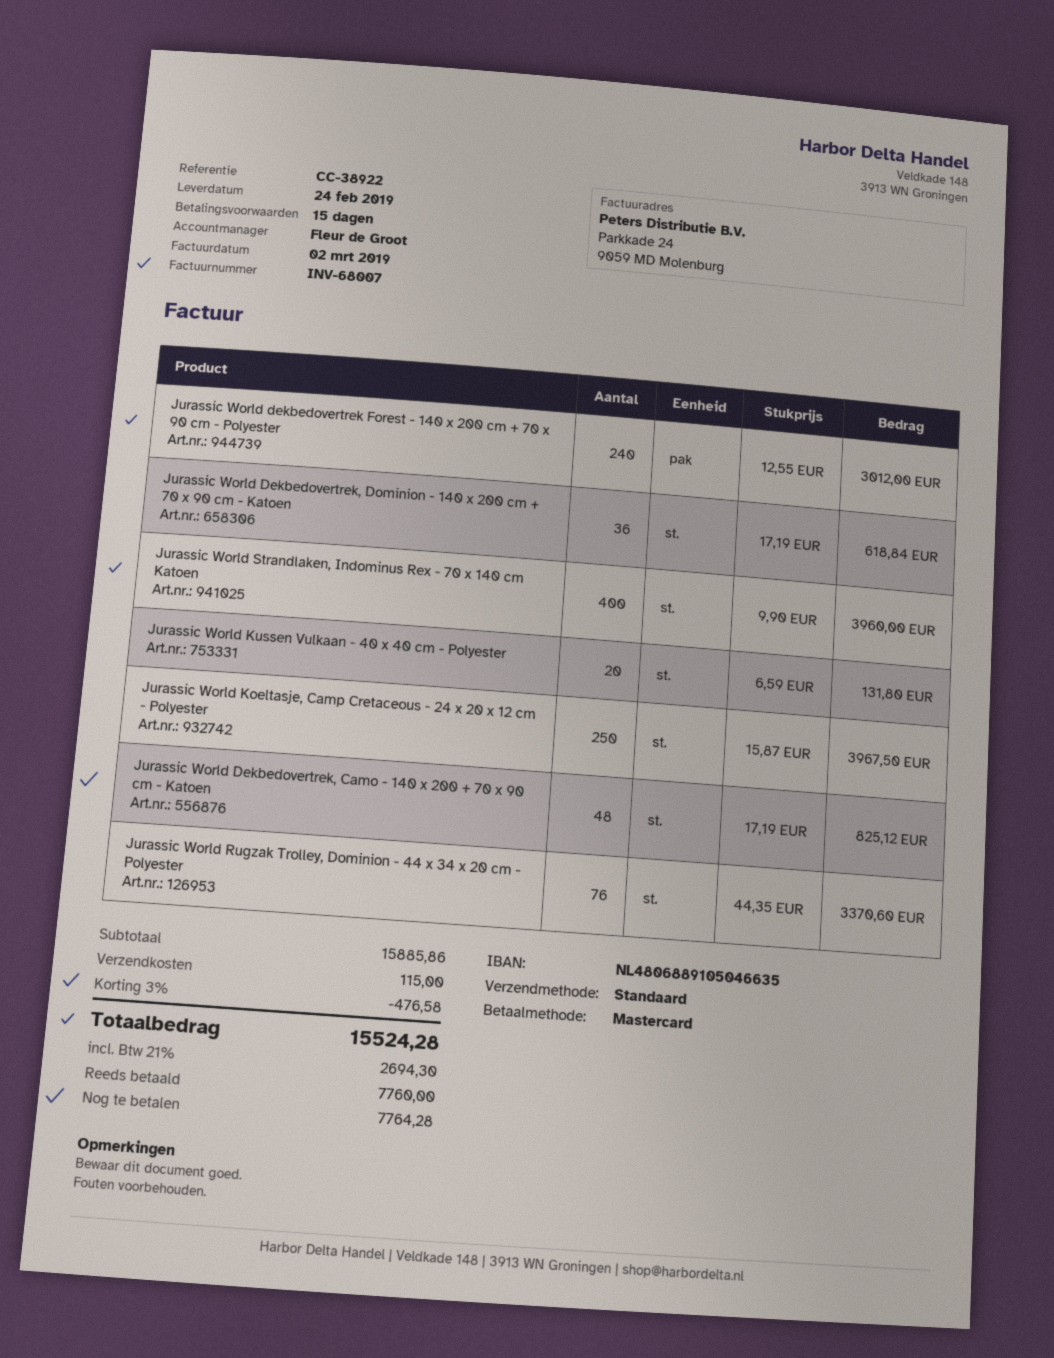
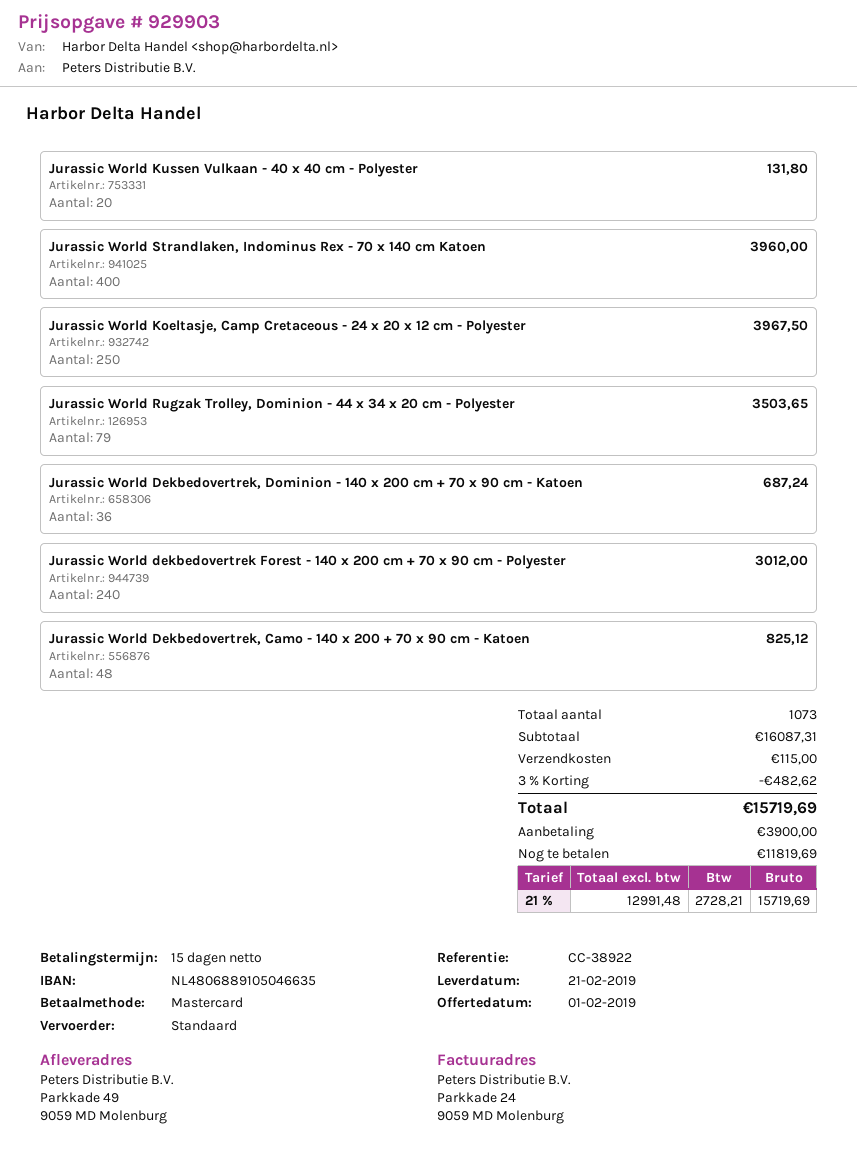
delivery date: 2019-02-24 -> 2019-02-21
Jurassic World Dekbedovertrek, Dominion - 140 x 200 cm + 70 x 90 cm - Katoen: 36 for 618.84 -> 36 for 687.24
Jurassic World Rugzak Trolley, Dominion - 44 x 34 x 20 cm - Polyester: 76 for 3370.60 -> 79 for 3503.65
subtotal: 15885.86 -> 16087.31
discount: 3% = 476.58 -> 3% = 482.62
tax: 21% = 2694.30 -> 21% = 2728.21
total: 15524.28 -> 15719.69
deposit: 7760.00 -> 3900.00
balance: 7764.28 -> 11819.69

